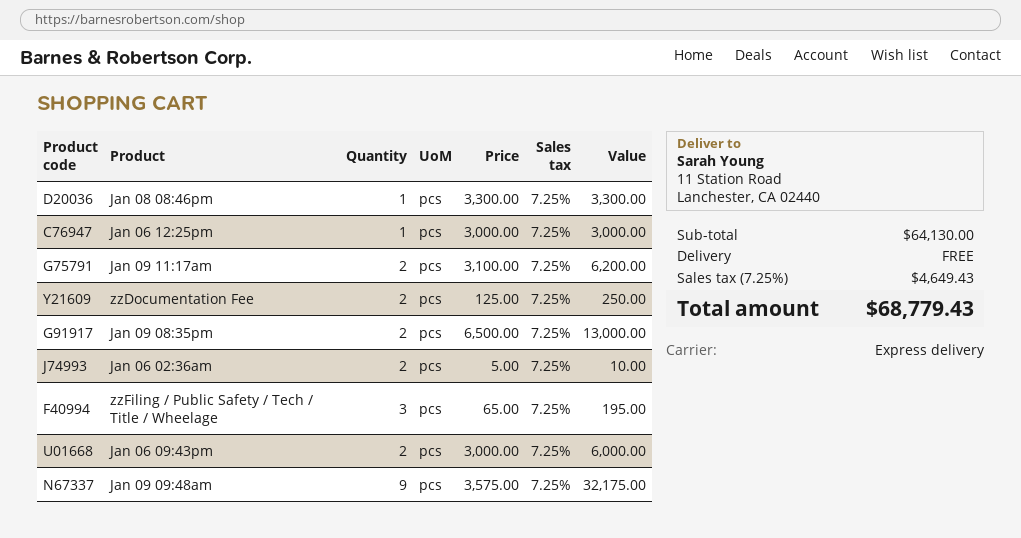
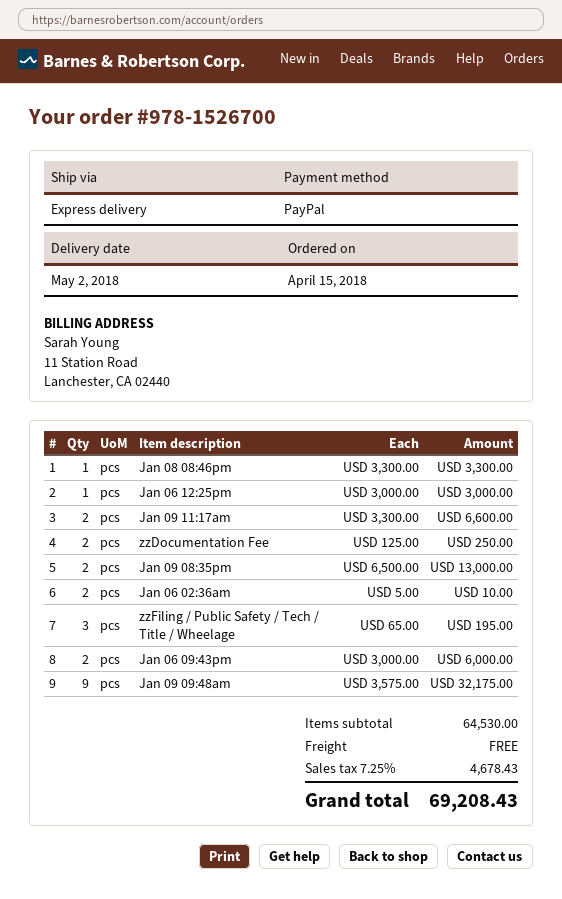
Jan 09 11:17am: 2 x 3100.00 = 6200.00 -> 2 x 3300.00 = 6600.00
subtotal: 64130.00 -> 64530.00
tax: 7.25% = 4649.43 -> 7.25% = 4678.43
total: 68779.43 -> 69208.43

